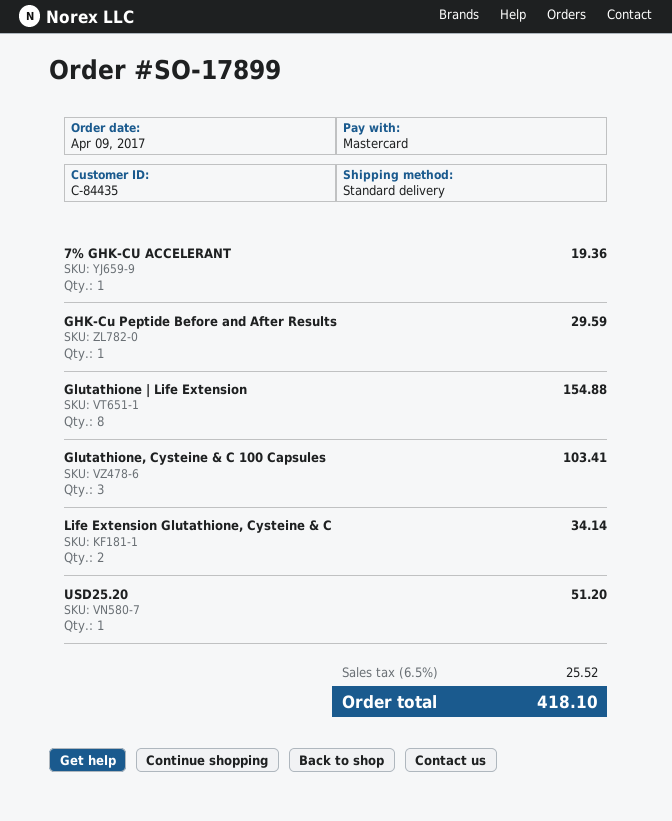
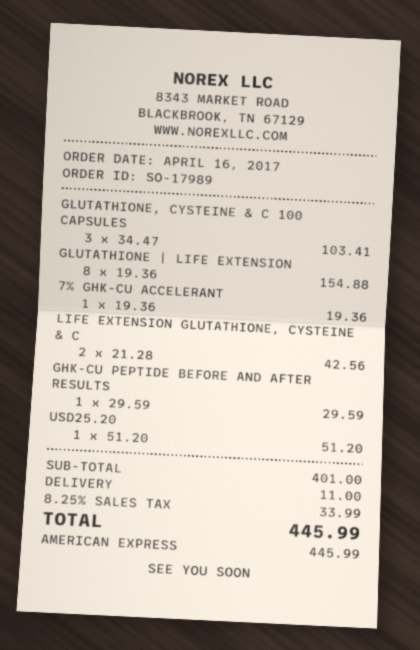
order number: SO-17899 -> SO-17989
order date: 2017-04-09 -> 2017-04-16
payment method: Mastercard -> American Express
Life Extension Glutathione, Cysteine & C: 2 for 34.14 -> 2 for 42.56
shipping: none -> 11.00
tax: 6.5% = 25.52 -> 8.25% = 33.99
total: 418.10 -> 445.99

